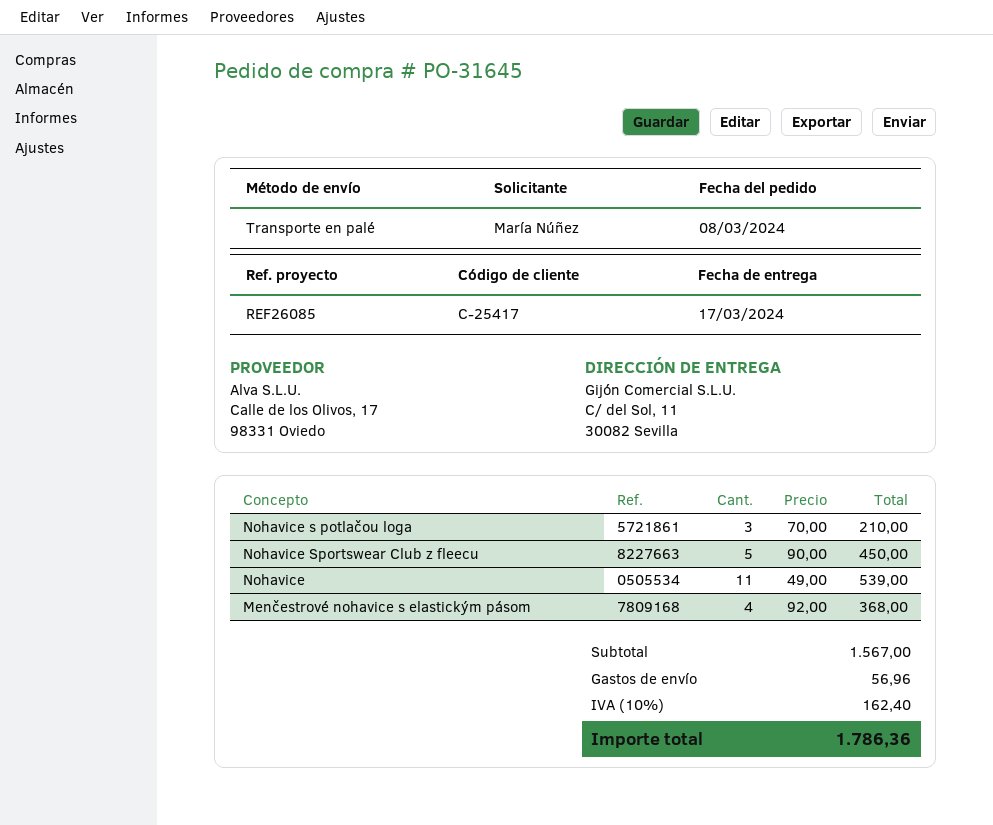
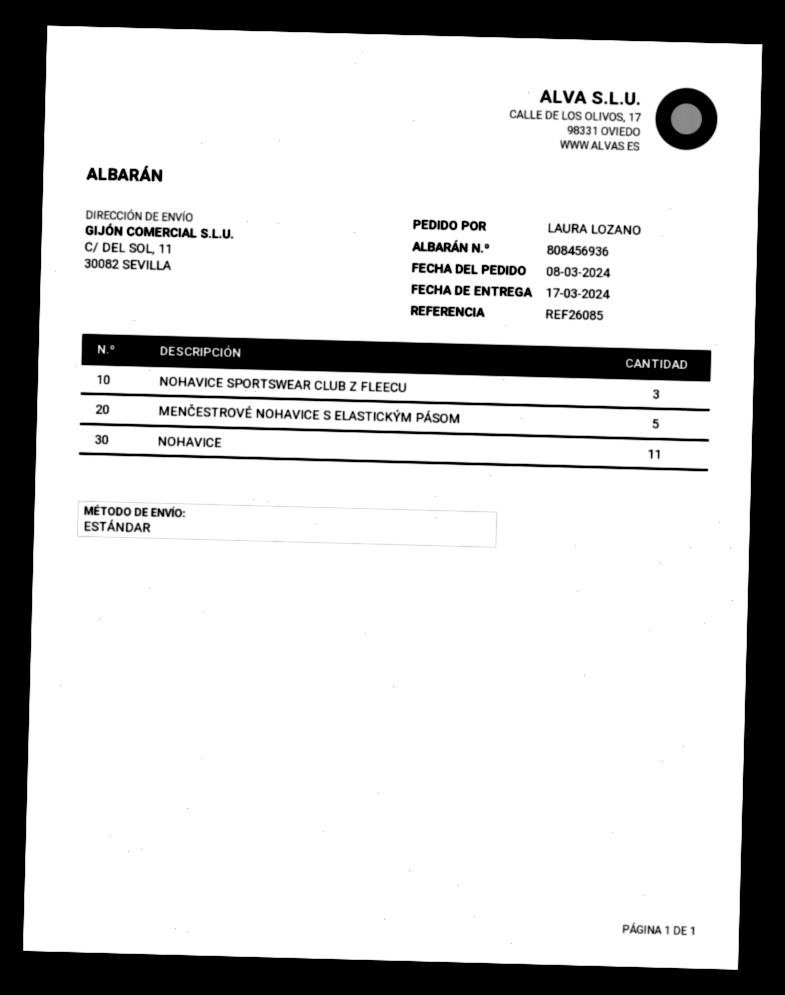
ordered by: María Núñez -> LAURA LOZANO
shipping method: pallet freight -> standard
Nohavice s potlačou loga: 3 -> none
Nohavice Sportswear Club z fleecu: 5 -> 3
Menčestrové nohavice s elastickým pásom: 4 -> 5

